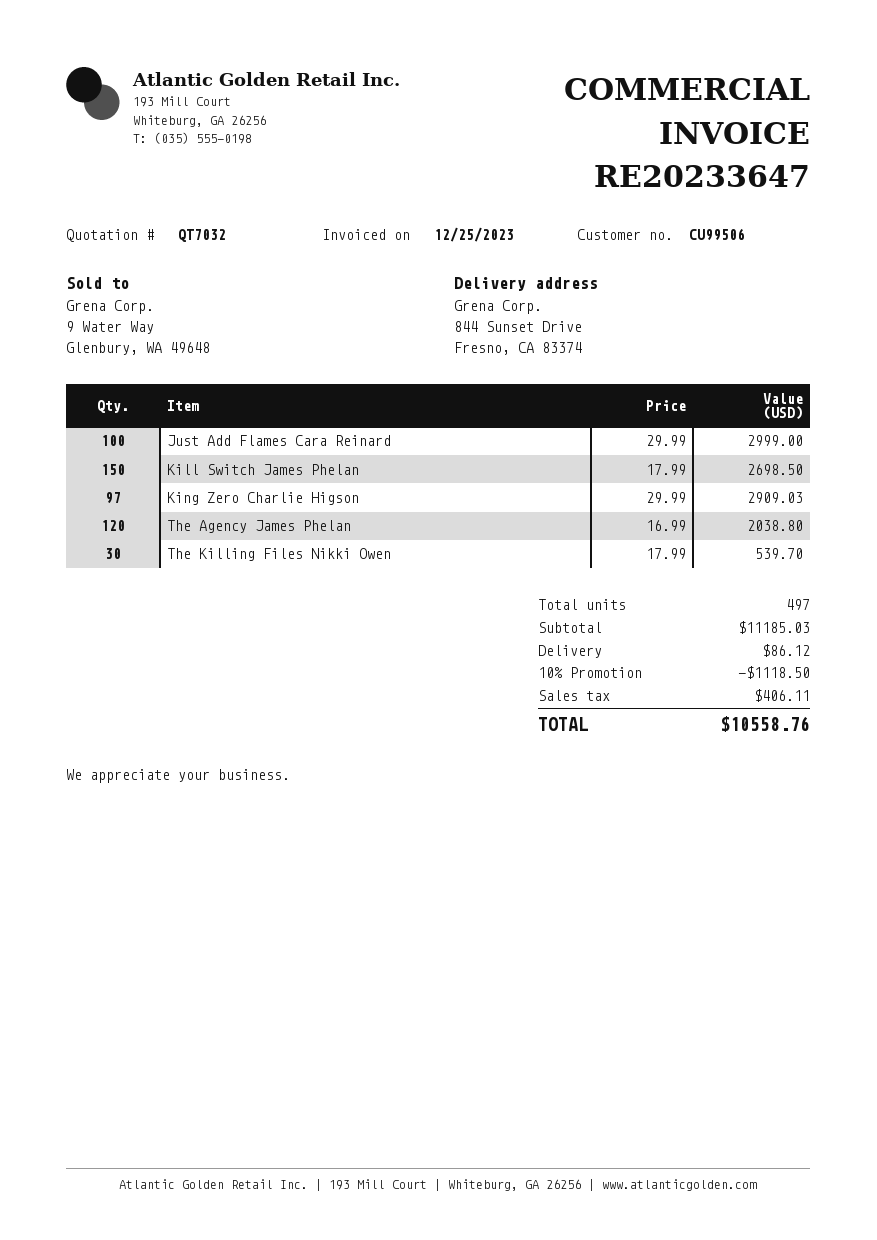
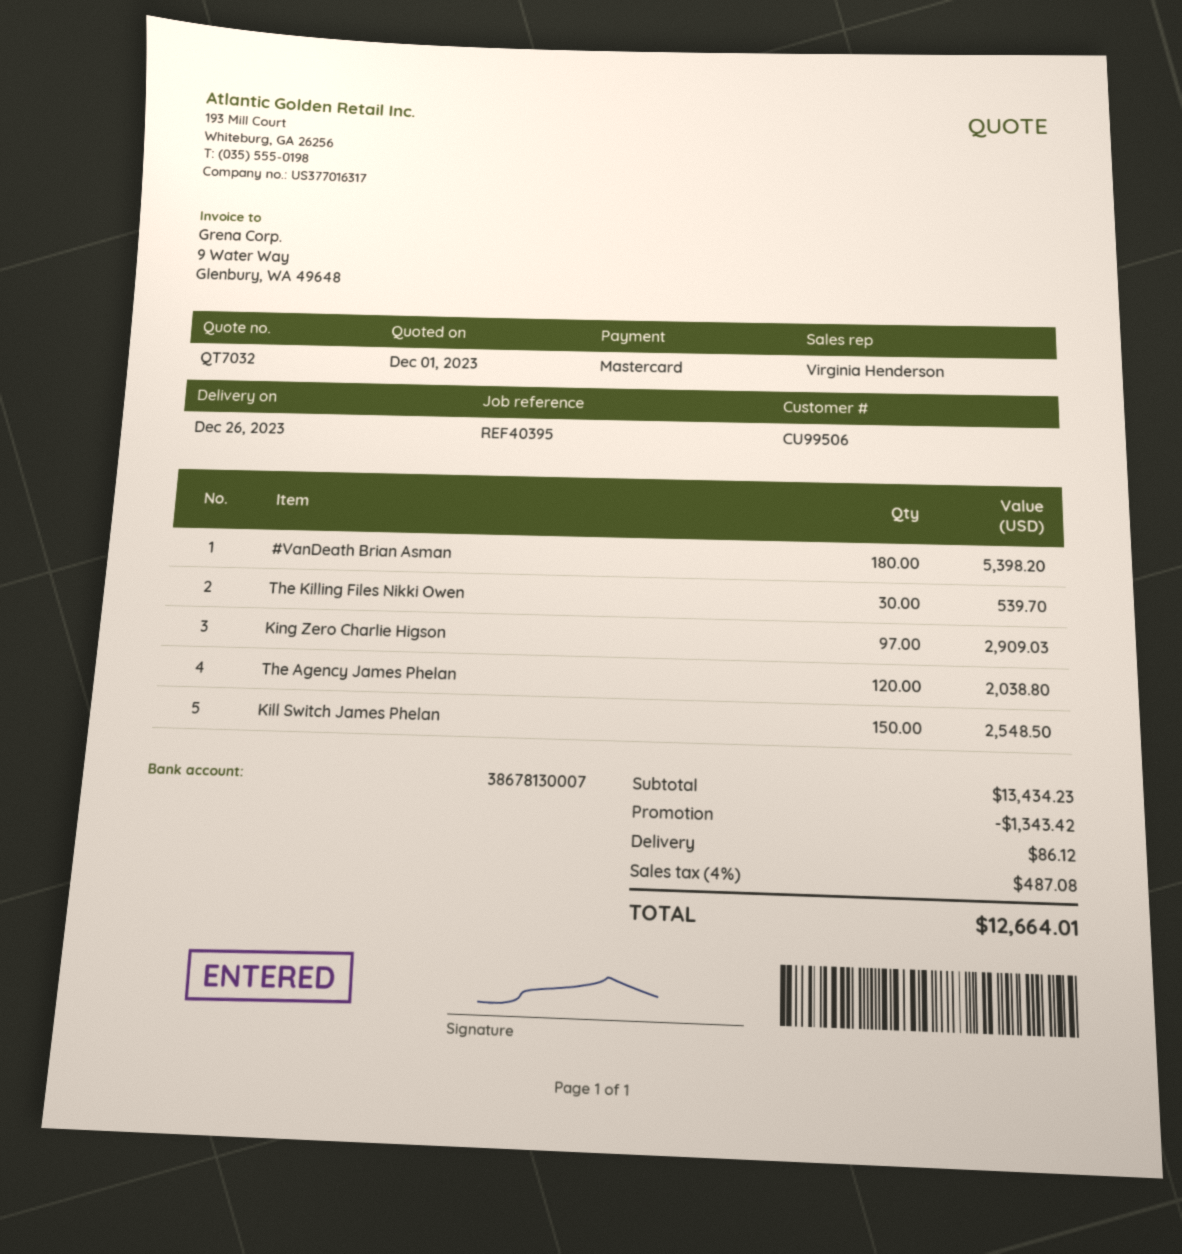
Just Add Flames Cara Reinard: 100 for 2999.00 -> none
Kill Switch James Phelan: 150 for 2698.50 -> 150 for 2548.50
#VanDeath Brian Asman: none -> 180 for 5398.20
subtotal: 11185.03 -> 13434.23
discount: 1118.50 -> 1343.42
tax: 406.11 -> 487.08
total: 10558.76 -> 12664.01

